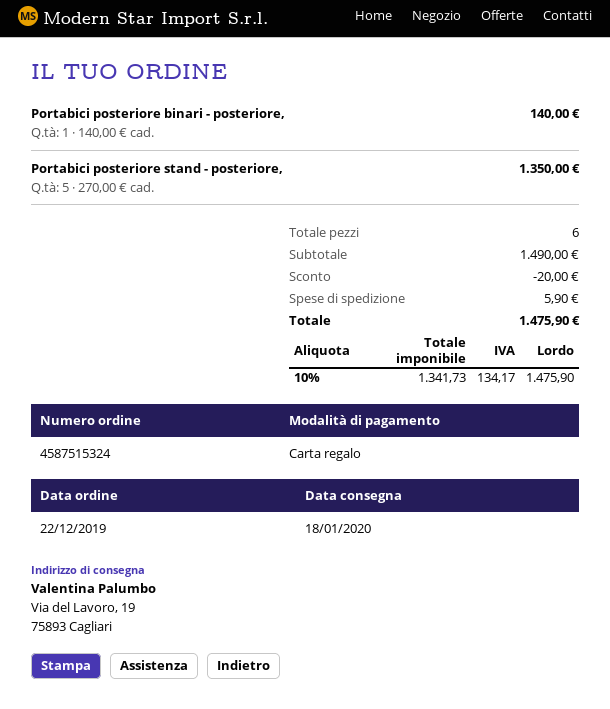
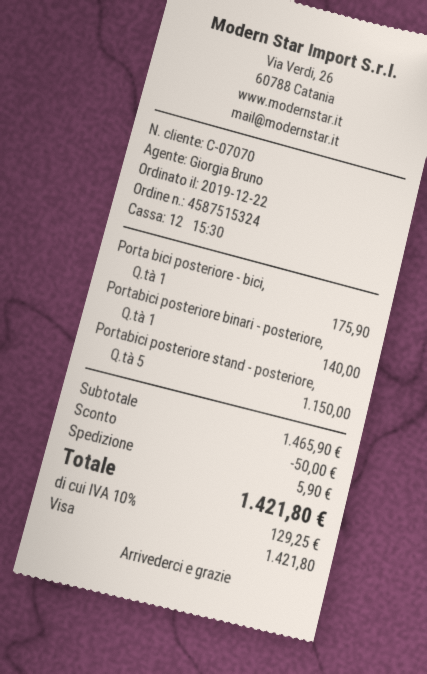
payment method: gift card -> Visa
Portabici posteriore stand - posteriore,: 5 for 1350.00 -> 5 for 1150.00
Porta bici posteriore - bici,: none -> 1 for 175.90
subtotal: 1490.00 -> 1465.90
discount: 20.00 -> 50.00
tax: 10% = 134.17 -> 10% = 129.25
total: 1475.90 -> 1421.80

